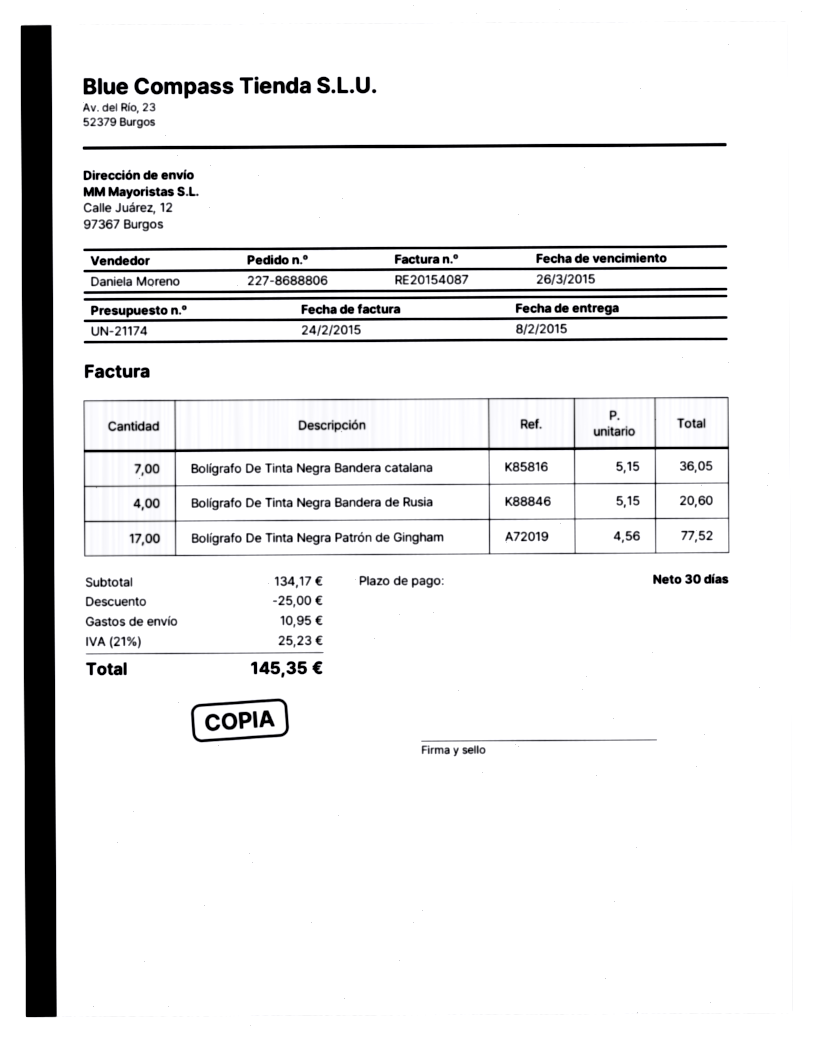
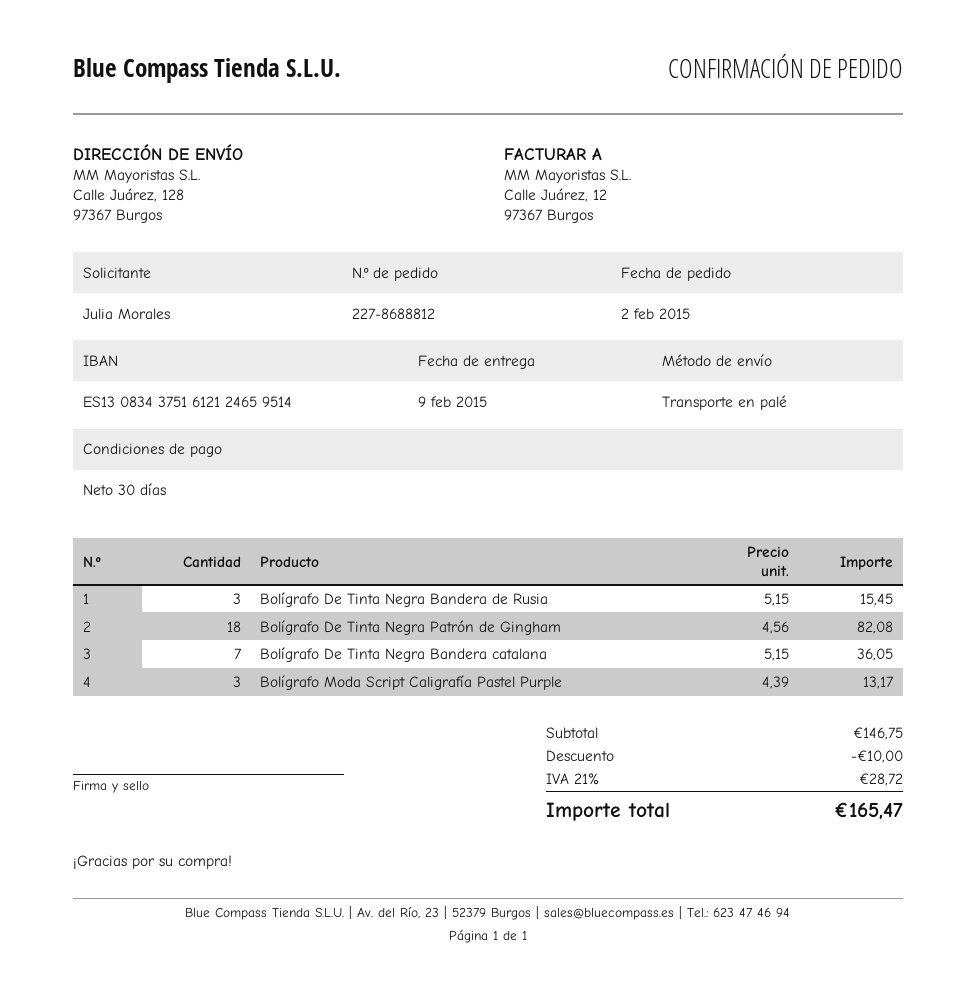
order number: 227-8688806 -> 227-8688812
delivery date: 2015-02-08 -> 2015-02-09
ship to: Calle Juárez, 12, 97367 Burgos -> Calle Juárez, 128, 97367 Burgos
Bolígrafo De Tinta Negra Bandera de Rusia: 4 x 5.15 = 20.60 -> 3 x 5.15 = 15.45
Bolígrafo De Tinta Negra Patrón de Gingham: 17 x 4.56 = 77.52 -> 18 x 4.56 = 82.08
Bolígrafo Moda Script Caligrafía Pastel Purple: none -> 3 x 4.39 = 13.17
subtotal: 134.17 -> 146.75
discount: 25.00 -> 10.00
shipping: 10.95 -> none
tax: 21% = 25.23 -> 21% = 28.72
total: 145.35 -> 165.47

